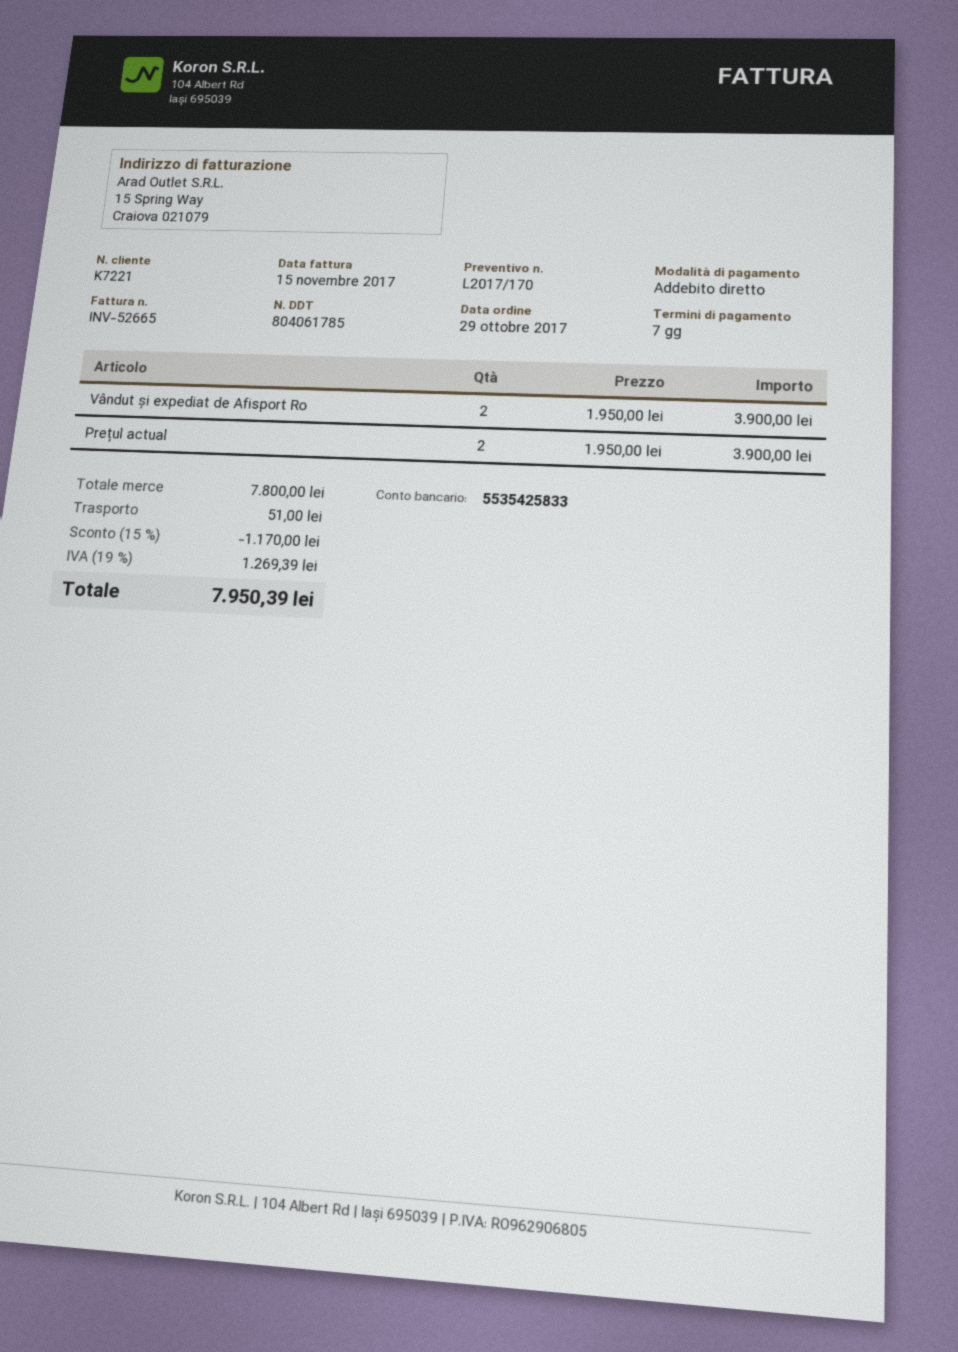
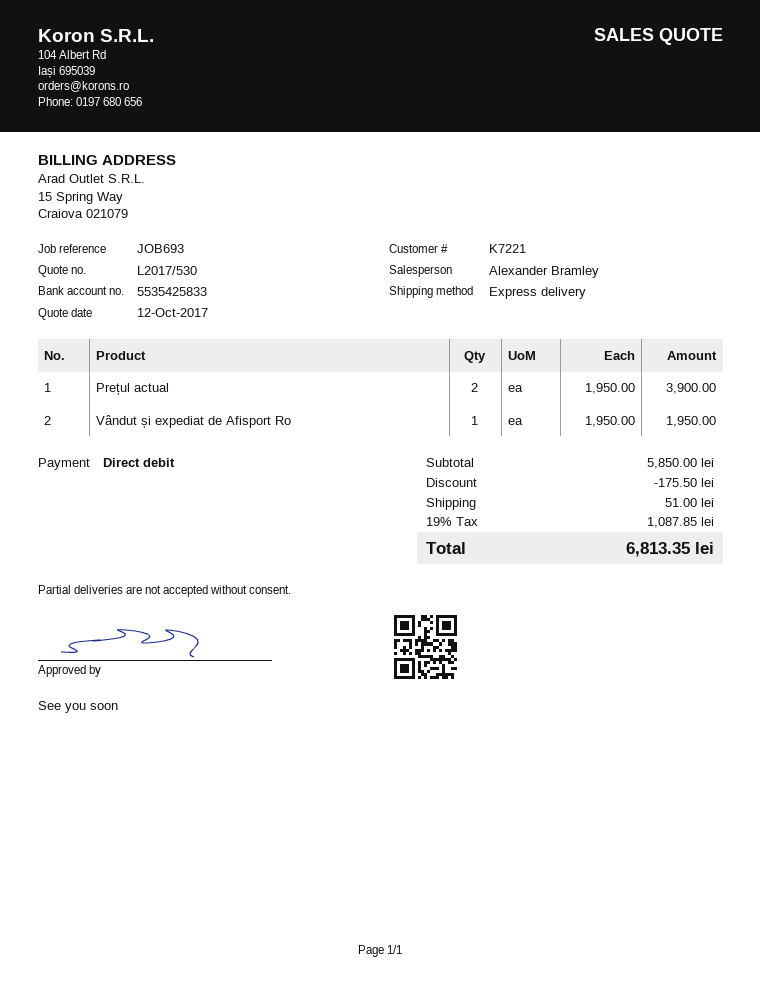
quote number: L2017/170 -> L2017/530
Vândut și expediat de Afisport Ro: 2 x 1950.00 = 3900.00 -> 1 x 1950.00 = 1950.00
subtotal: 7800.00 -> 5850.00
discount: 1170.00 -> 175.50
tax: 19% = 1269.39 -> 19% = 1087.85
total: 7950.39 -> 6813.35

